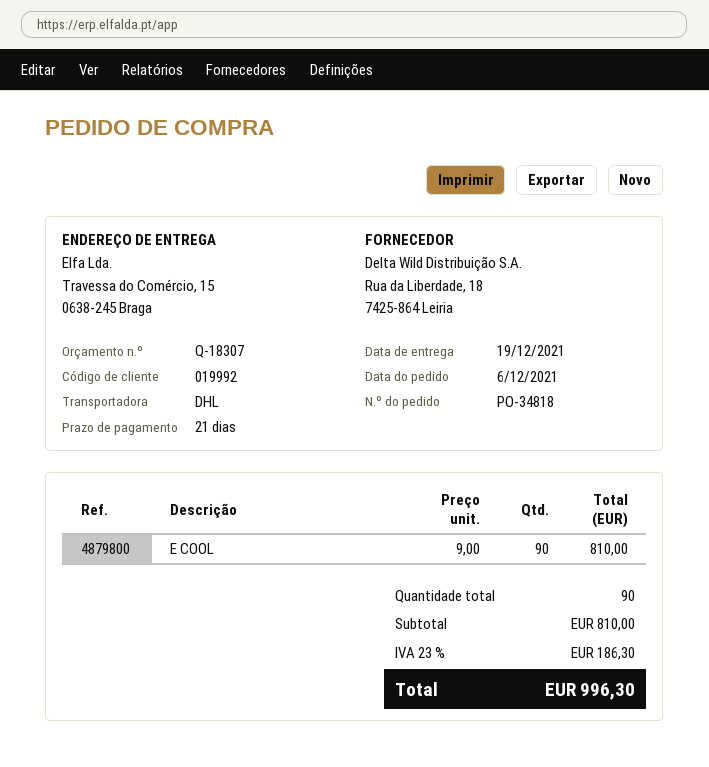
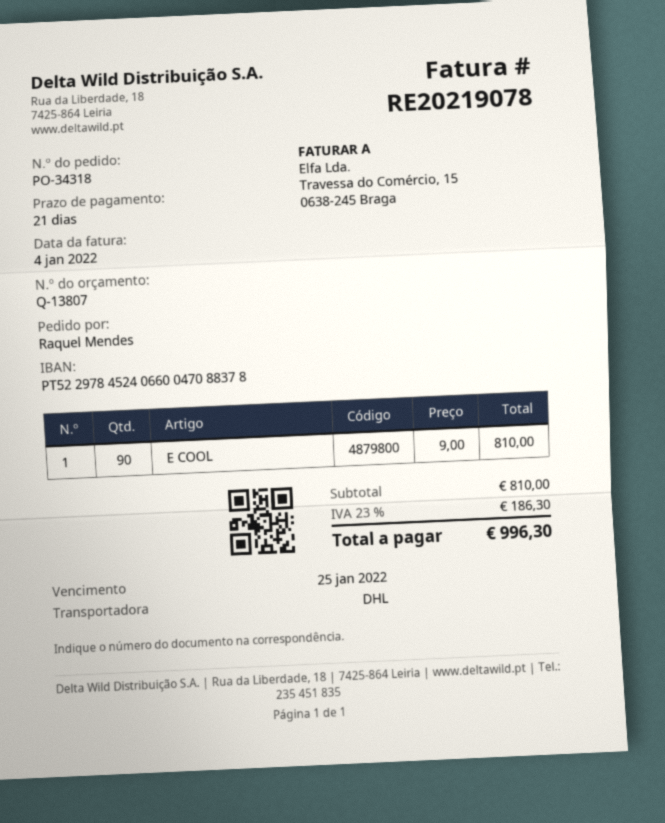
quote number: Q-18307 -> Q-13807
order number: PO-34818 -> PO-34318

